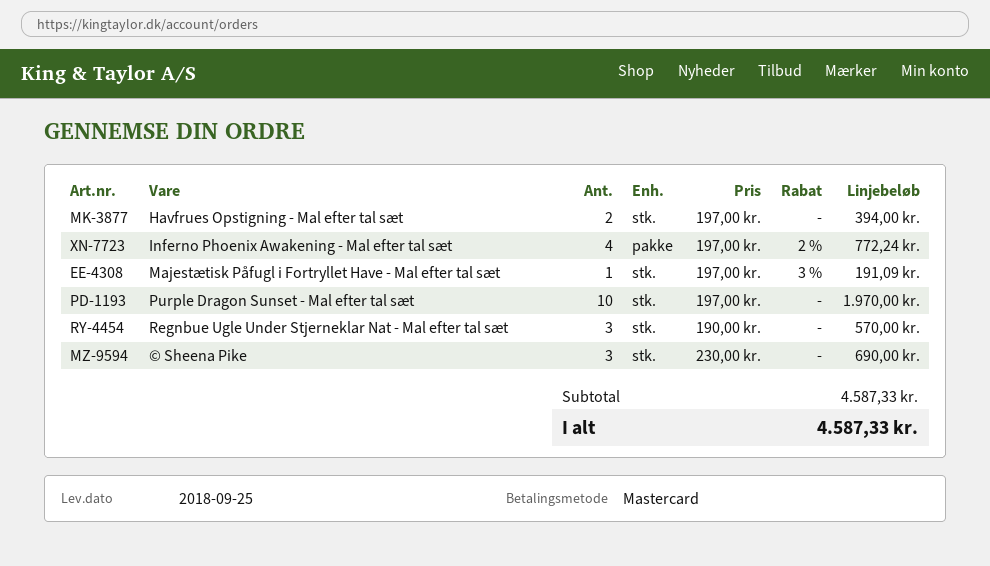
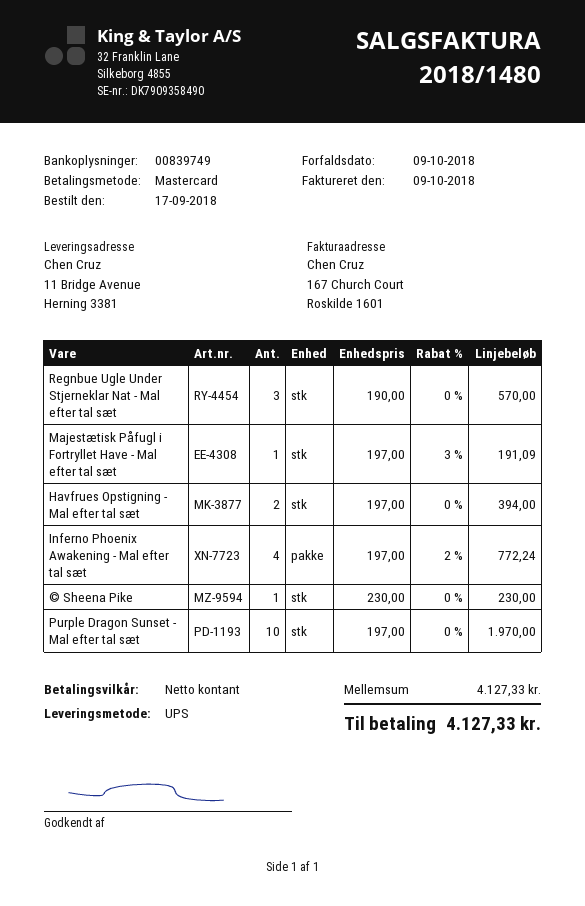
© Sheena Pike: 3 x 230.00 = 690.00 -> 1 x 230.00 = 230.00
subtotal: 4587.33 -> 4127.33
total: 4587.33 -> 4127.33

